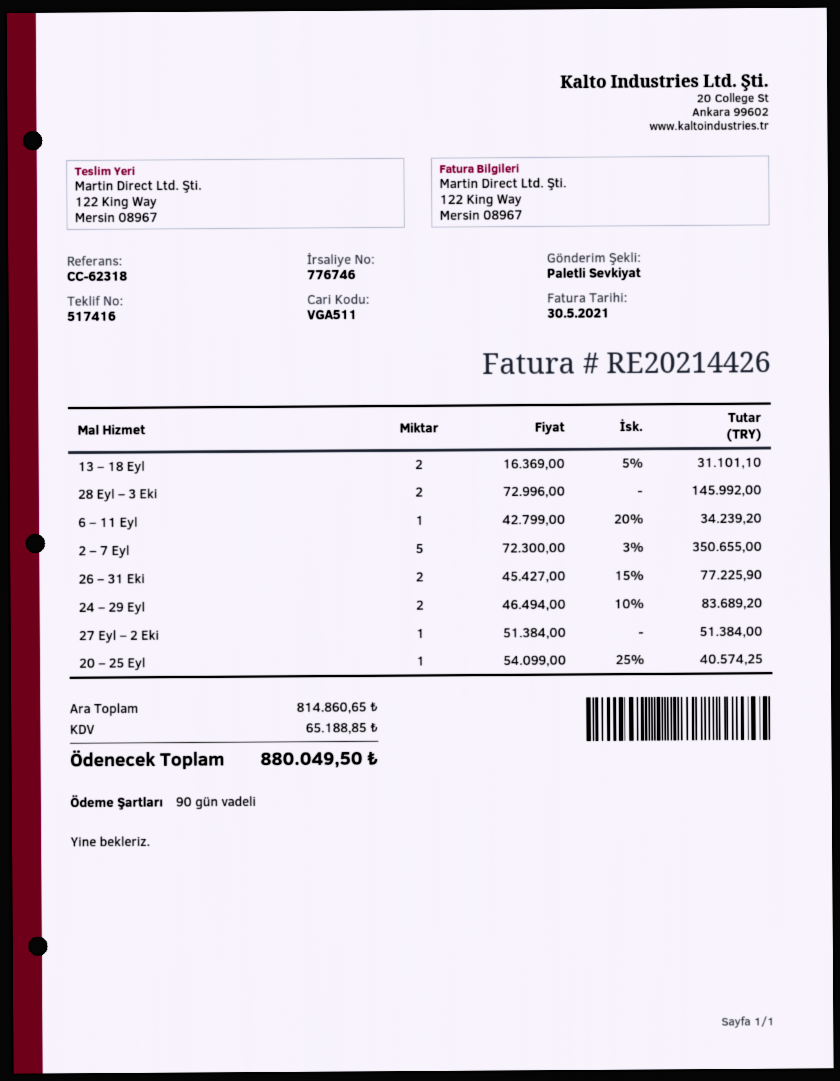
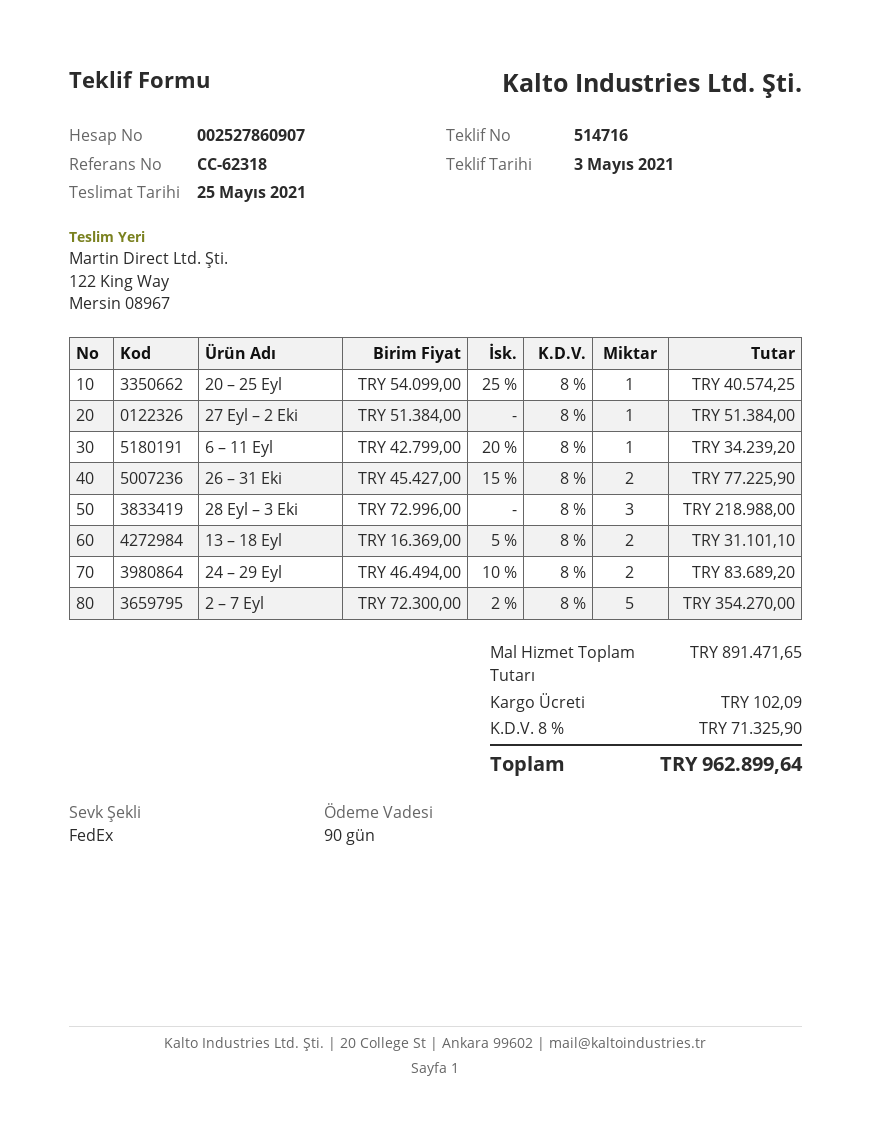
quote number: 517416 -> 514716
shipping method: pallet freight -> FedEx
28 Eyl – 3 Eki: 2 x 72996.00 = 145992.00 -> 3 x 72996.00 = 218988.00
2 – 7 Eyl: 5 x 72300.00 - 3% = 350655.00 -> 5 x 72300.00 - 2% = 354270.00
subtotal: 814860.65 -> 891471.65
shipping: none -> 102.09
tax: 65188.85 -> 71325.90
total: 880049.50 -> 962899.64

